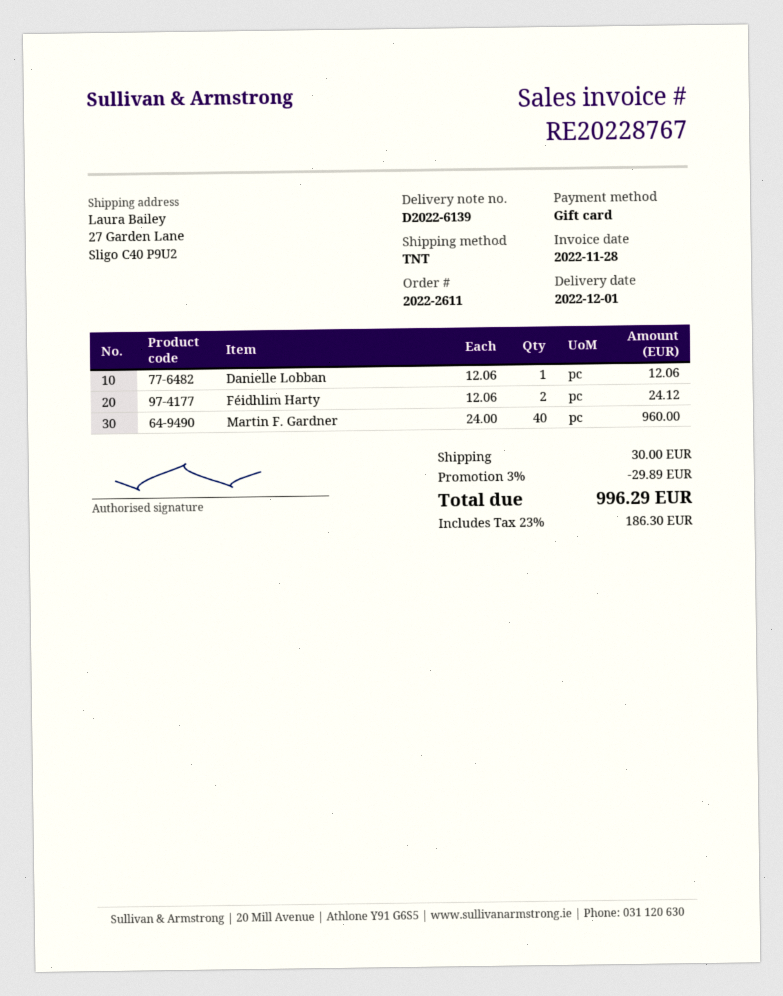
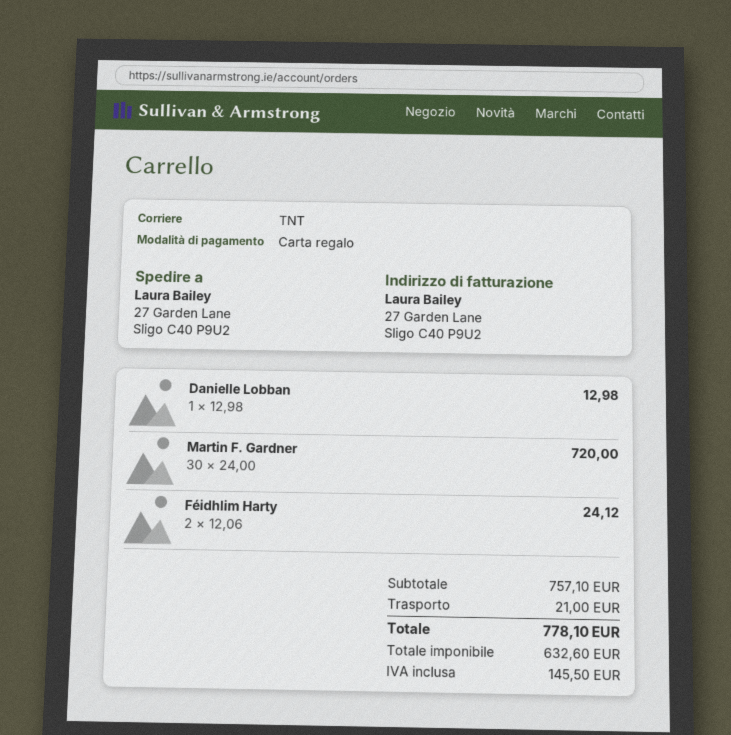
Danielle Lobban: 1 x 12.06 = 12.06 -> 1 x 12.98 = 12.98
Martin F. Gardner: 40 x 24.00 = 960.00 -> 30 x 24.00 = 720.00
discount: 3% = 29.89 -> none
shipping: 30.00 -> 21.00
tax: 186.30 -> 145.50
total: 996.29 -> 778.10

